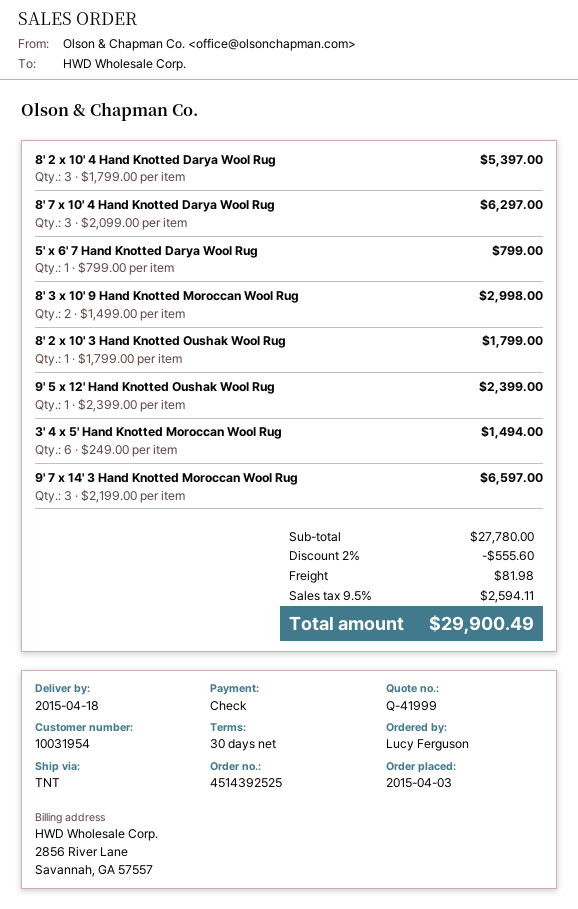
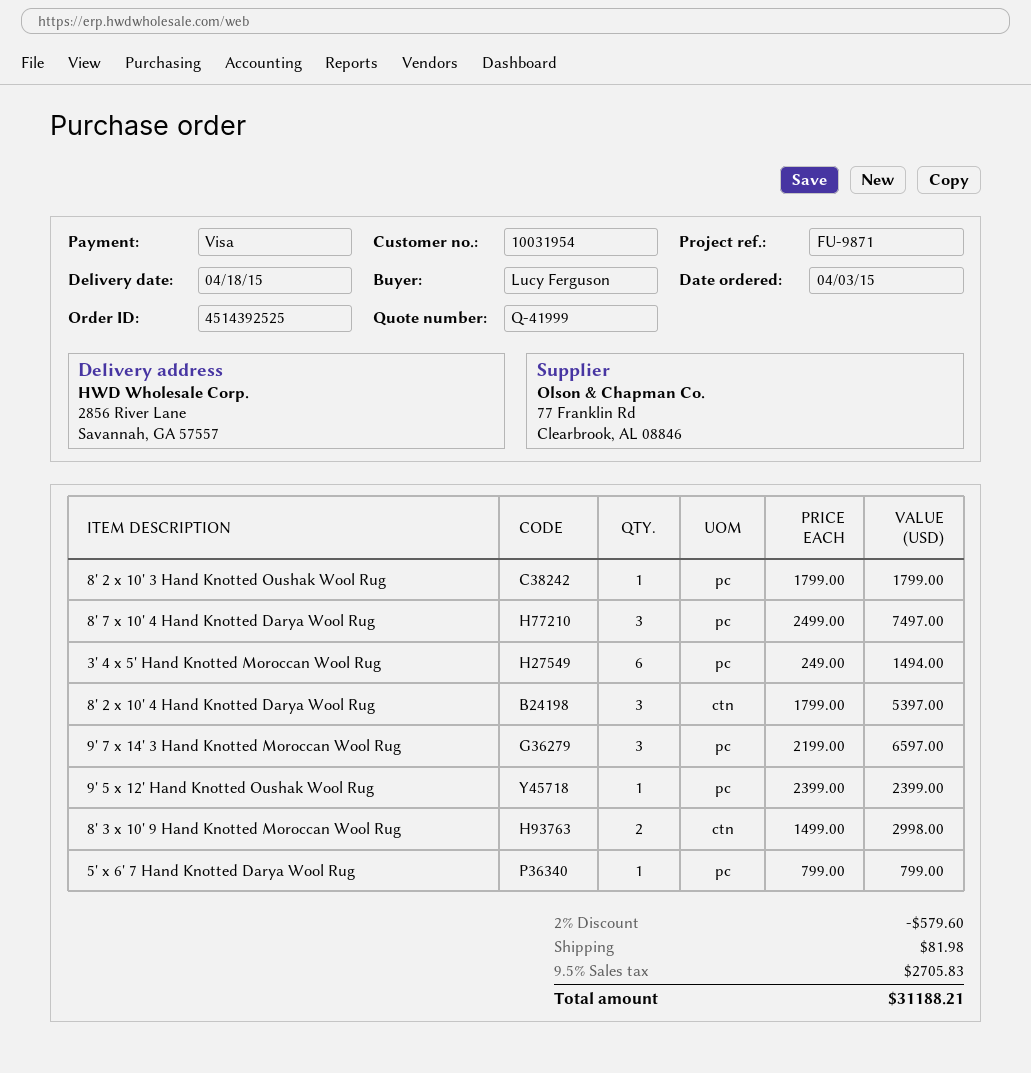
payment method: cheque -> Visa
8' 7 x 10' 4 Hand Knotted Darya Wool Rug: 3 x 2099.00 = 6297.00 -> 3 x 2499.00 = 7497.00
discount: 2% = 555.60 -> 2% = 579.60
tax: 9.5% = 2594.11 -> 9.5% = 2705.83
total: 29900.49 -> 31188.21

